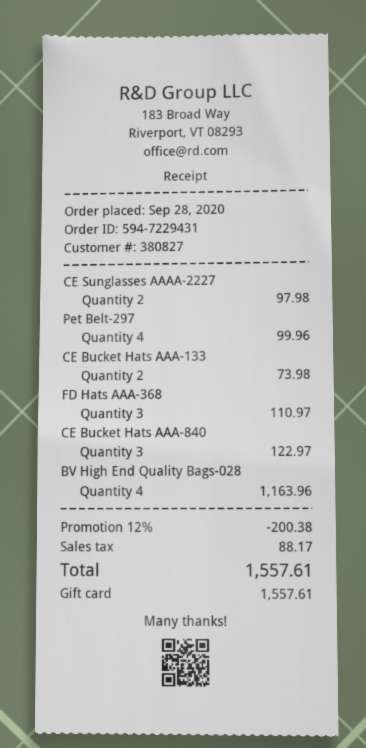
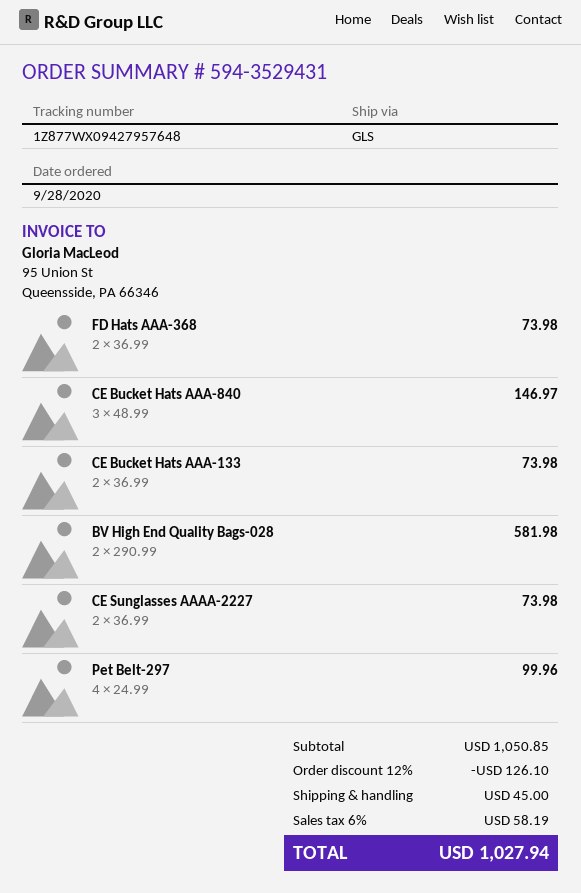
order number: 594-7229431 -> 594-3529431
CE Sunglasses AAAA-2227: 2 for 97.98 -> 2 for 73.98
FD Hats AAA-368: 3 for 110.97 -> 2 for 73.98
CE Bucket Hats AAA-840: 3 for 122.97 -> 3 for 146.97
BV High End Quality Bags-028: 4 for 1163.96 -> 2 for 581.98
discount: 12% = 200.38 -> 12% = 126.10
shipping: none -> 45.00
tax: 88.17 -> 58.19
total: 1557.61 -> 1027.94

